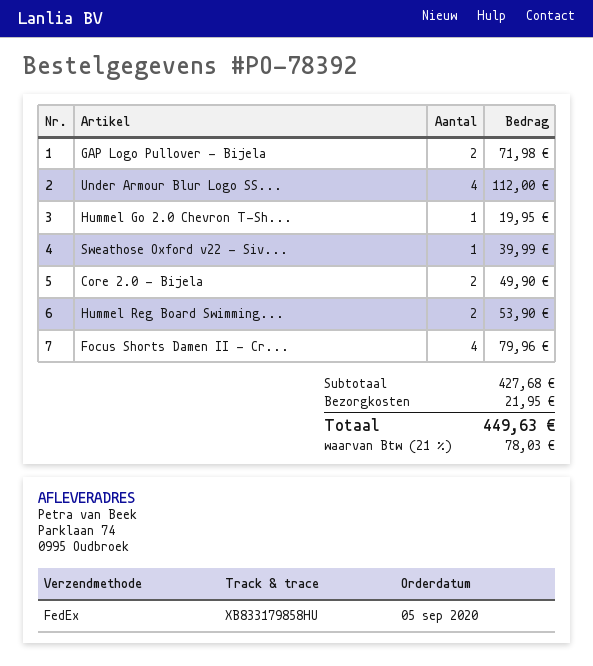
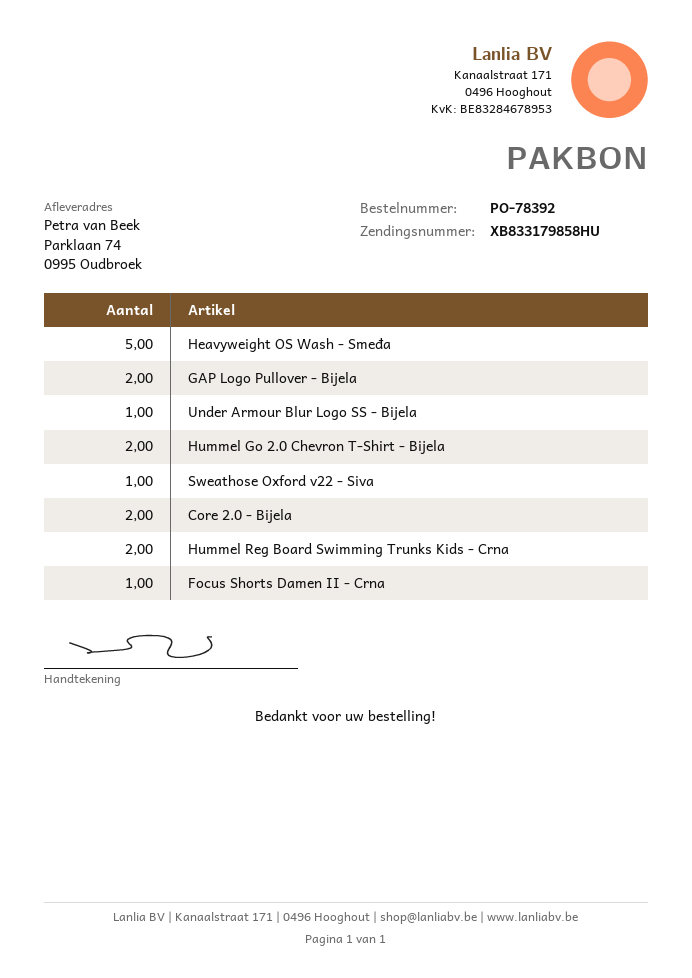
Under Armour Blur Logo SS...: 4 -> 1
Hummel Go 2.0 Chevron T-Sh...: 1 -> 2
Focus Shorts Damen II - Cr...: 4 -> 1
Heavyweight OS Wash - Smeđa: none -> 5

